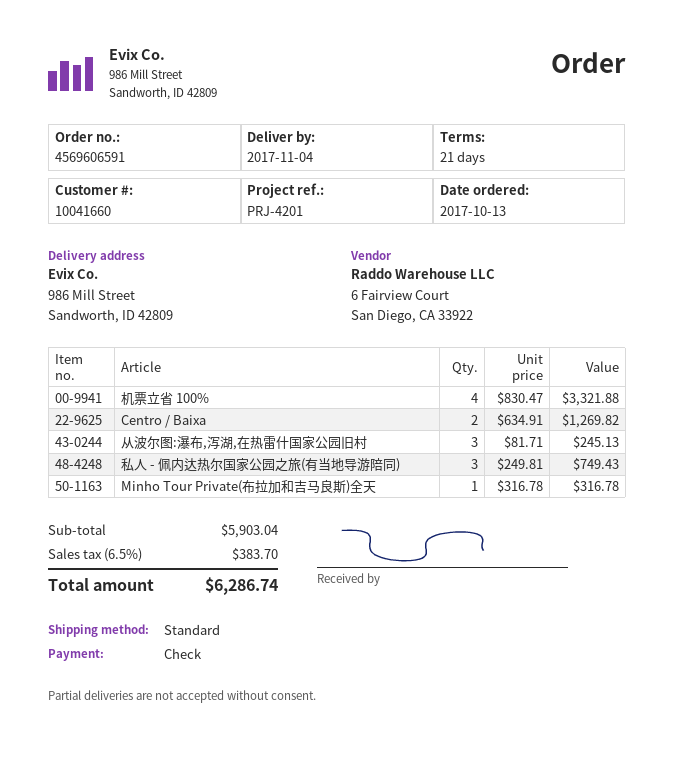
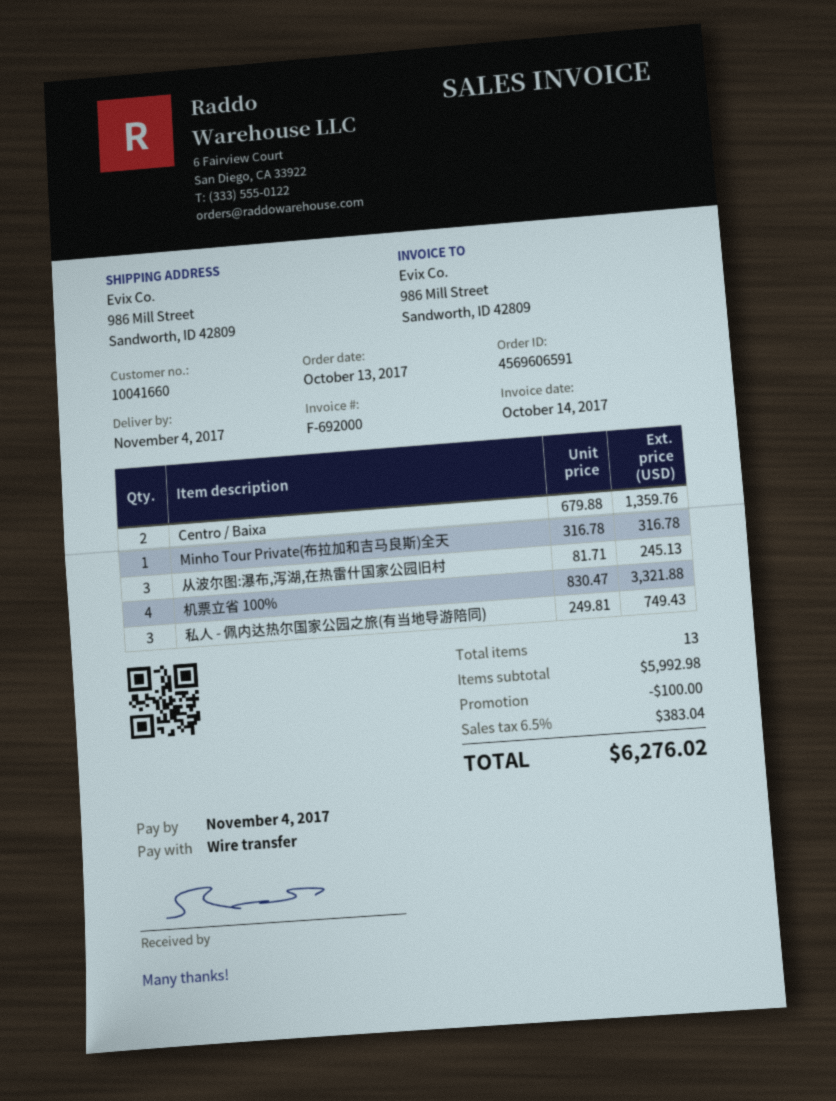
payment method: cheque -> bank transfer
Centro / Baixa: 2 x 634.91 = 1269.82 -> 2 x 679.88 = 1359.76
subtotal: 5903.04 -> 5992.98
discount: none -> 100.00
tax: 6.5% = 383.70 -> 6.5% = 383.04
total: 6286.74 -> 6276.02

